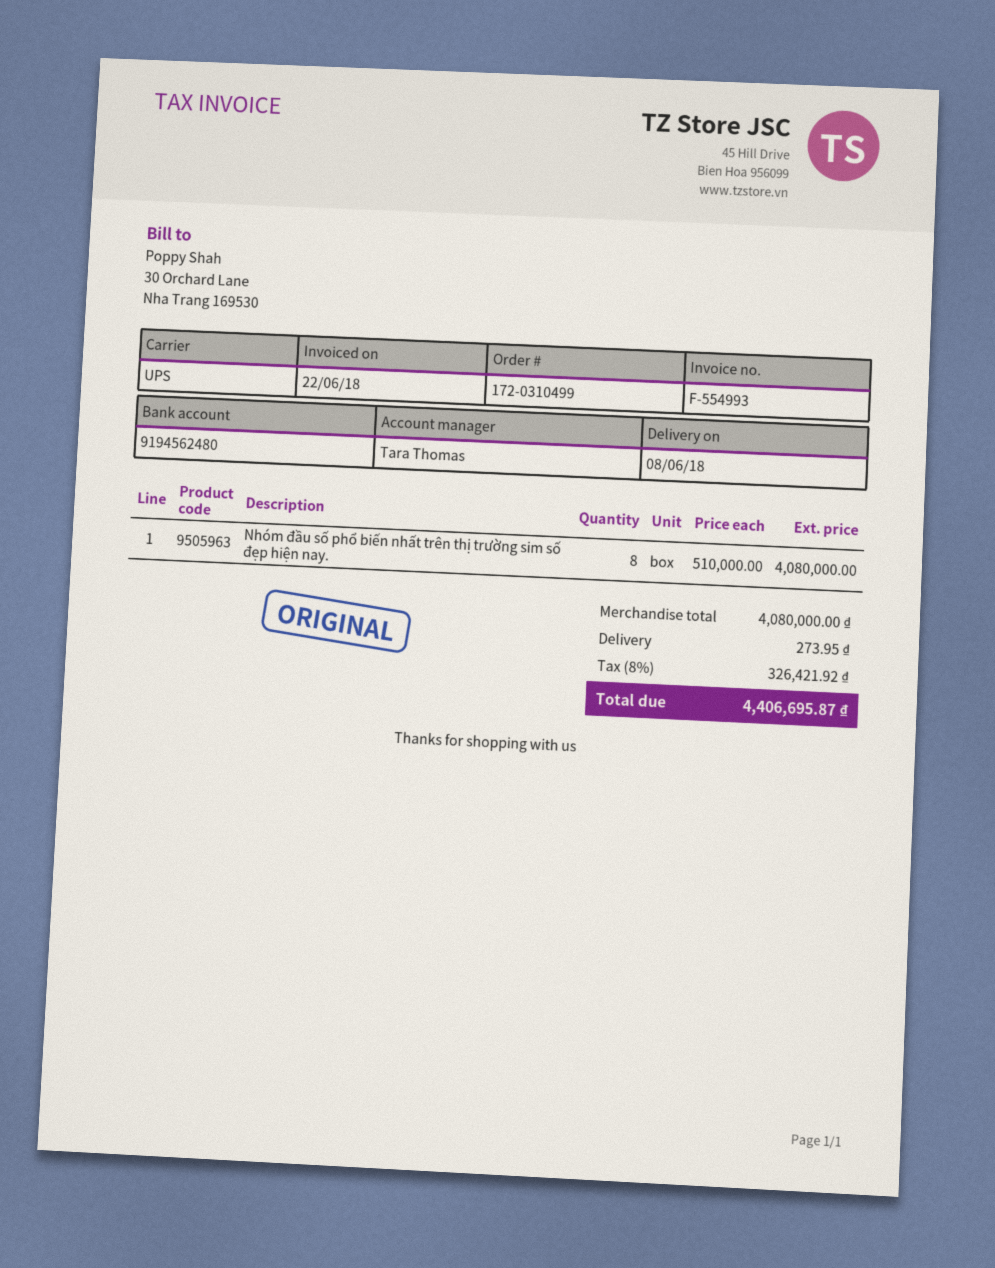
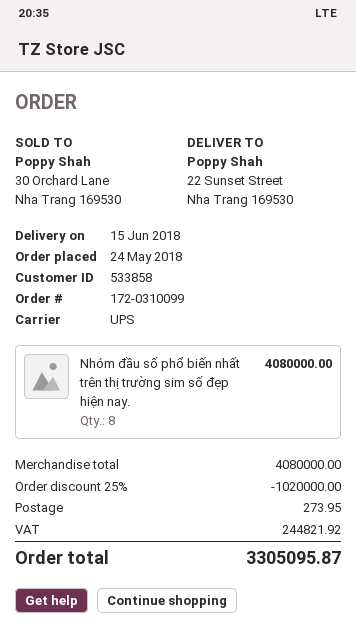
order number: 172-0310499 -> 172-0310099
delivery date: 2018-06-08 -> 2018-06-15
discount: none -> 25% = 1020000.00
tax: 326421.92 -> 244821.92
total: 4406695.87 -> 3305095.87

